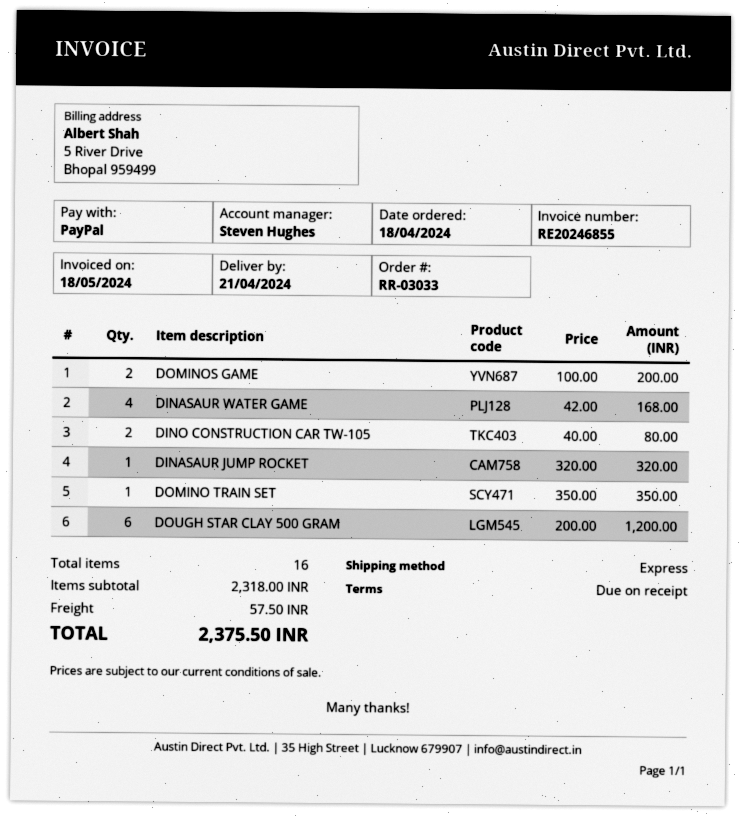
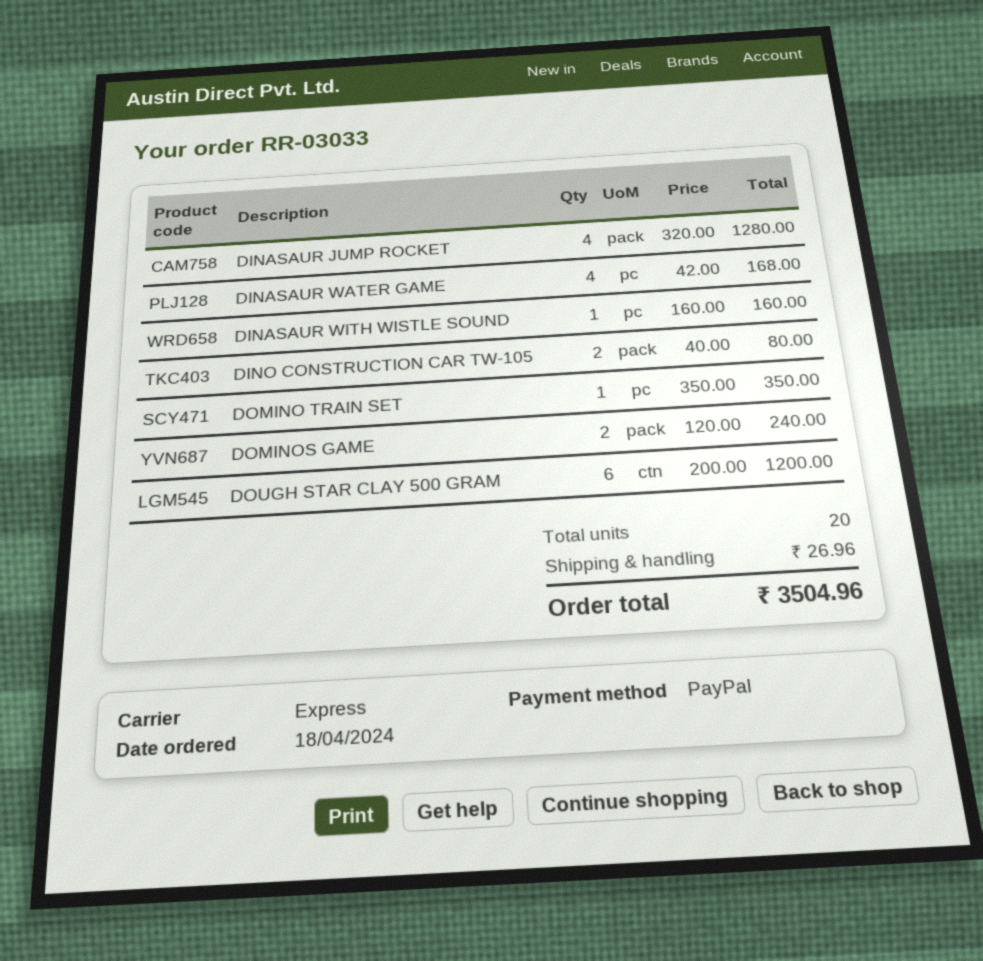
DOMINOS GAME: 2 x 100.00 = 200.00 -> 2 x 120.00 = 240.00
DINASAUR JUMP ROCKET: 1 x 320.00 = 320.00 -> 4 x 320.00 = 1280.00
DINASAUR WITH WISTLE SOUND: none -> 1 x 160.00 = 160.00
total quantity: 16 -> 20
shipping: 57.50 -> 26.96
total: 2375.50 -> 3504.96

